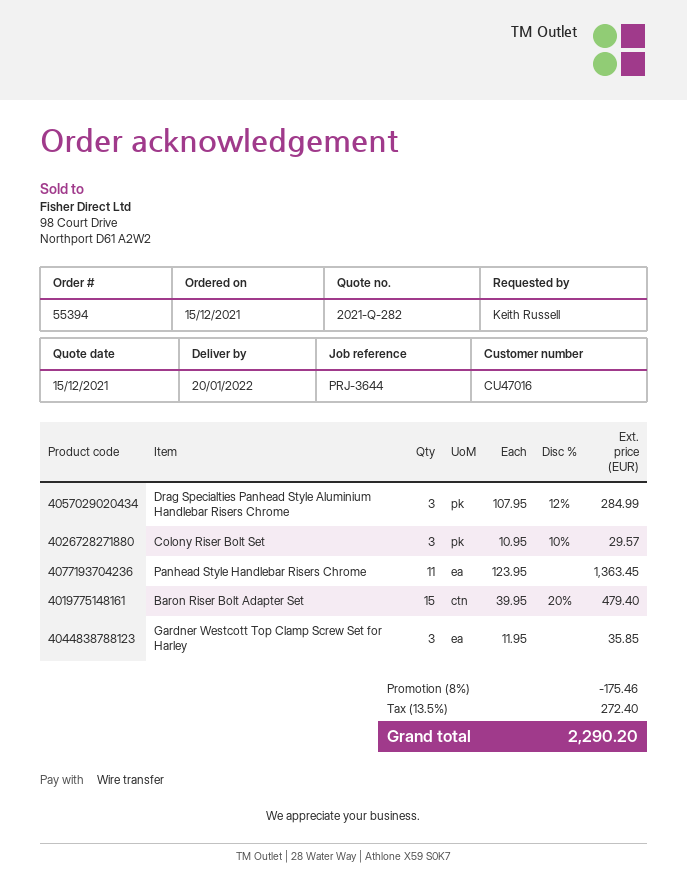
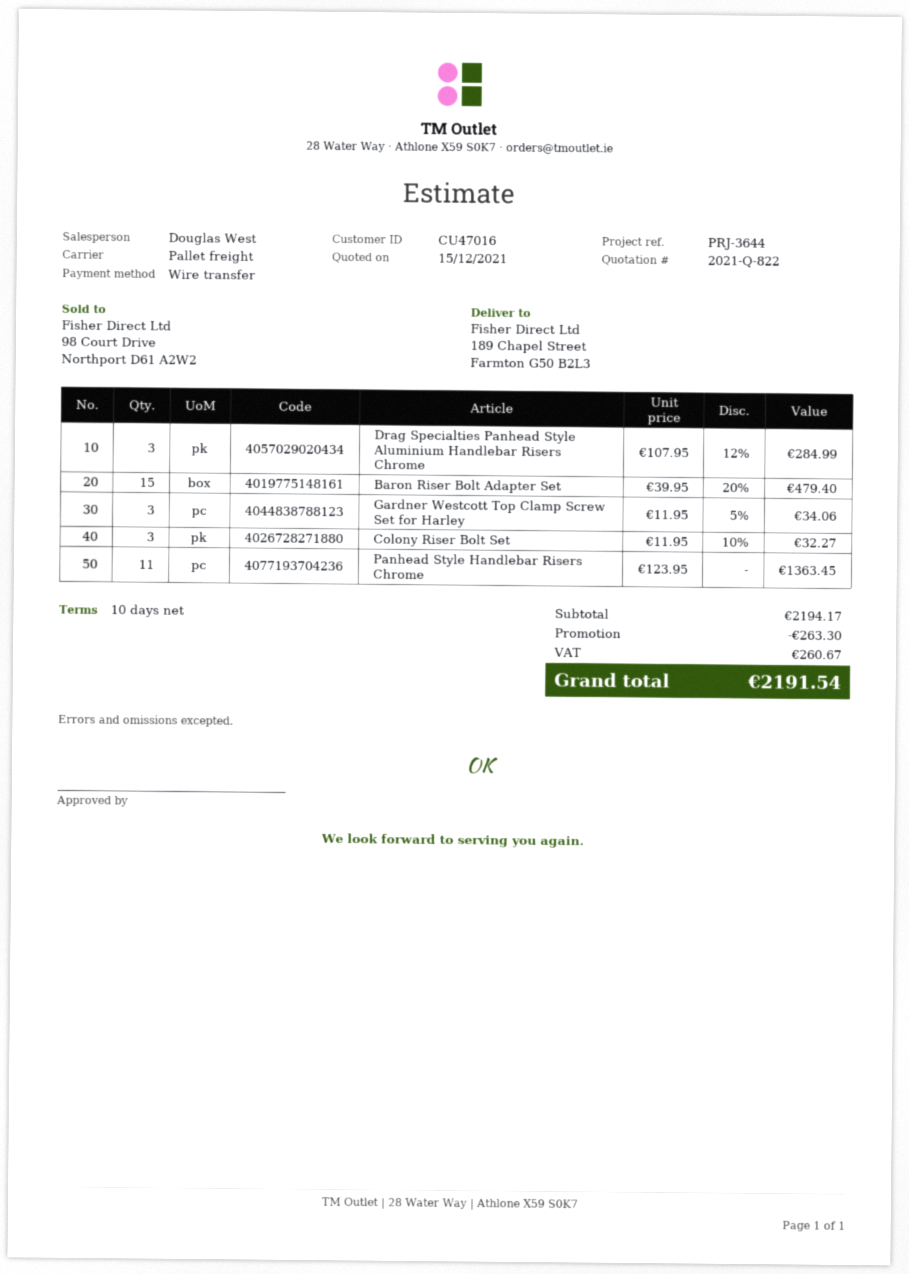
quote number: 2021-Q-282 -> 2021-Q-822
Colony Riser Bolt Set: 3 x 10.95 - 10% = 29.57 -> 3 x 11.95 - 10% = 32.27
Gardner Westcott Top Clamp Screw Set for Harley: 3 x 11.95 = 35.85 -> 3 x 11.95 - 5% = 34.06
discount: 175.46 -> 263.30
tax: 272.40 -> 260.67
total: 2290.20 -> 2191.54

